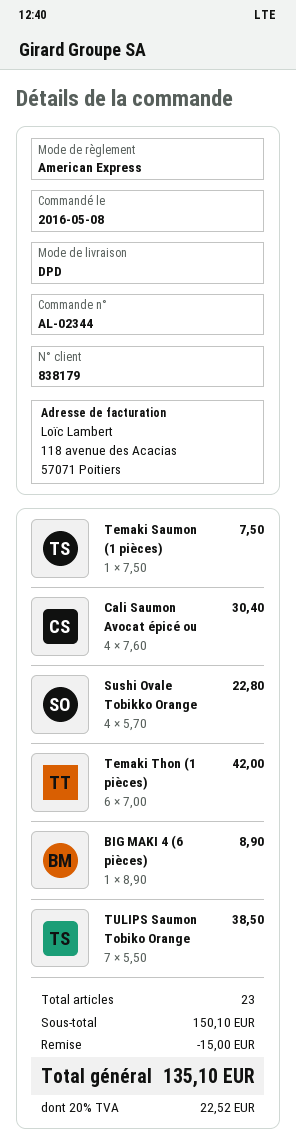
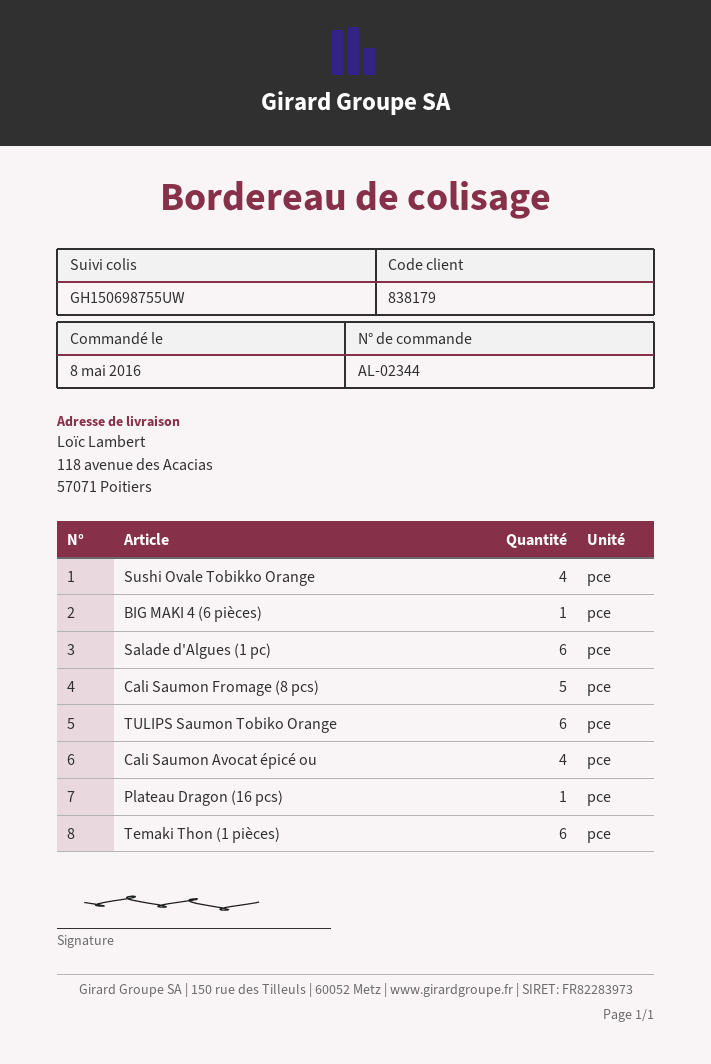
Temaki Saumon (1 pièces): 1 -> none
TULIPS Saumon Tobiko Orange: 7 -> 6
Salade d'Algues (1 pc): none -> 6
Cali Saumon Fromage (8 pcs): none -> 5
Plateau Dragon (16 pcs): none -> 1

